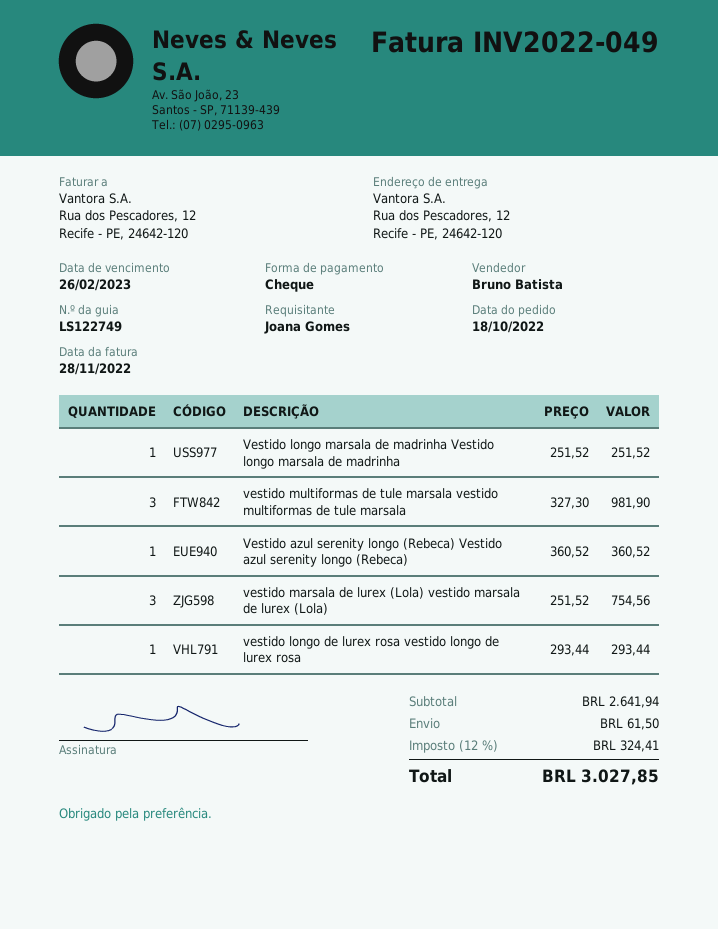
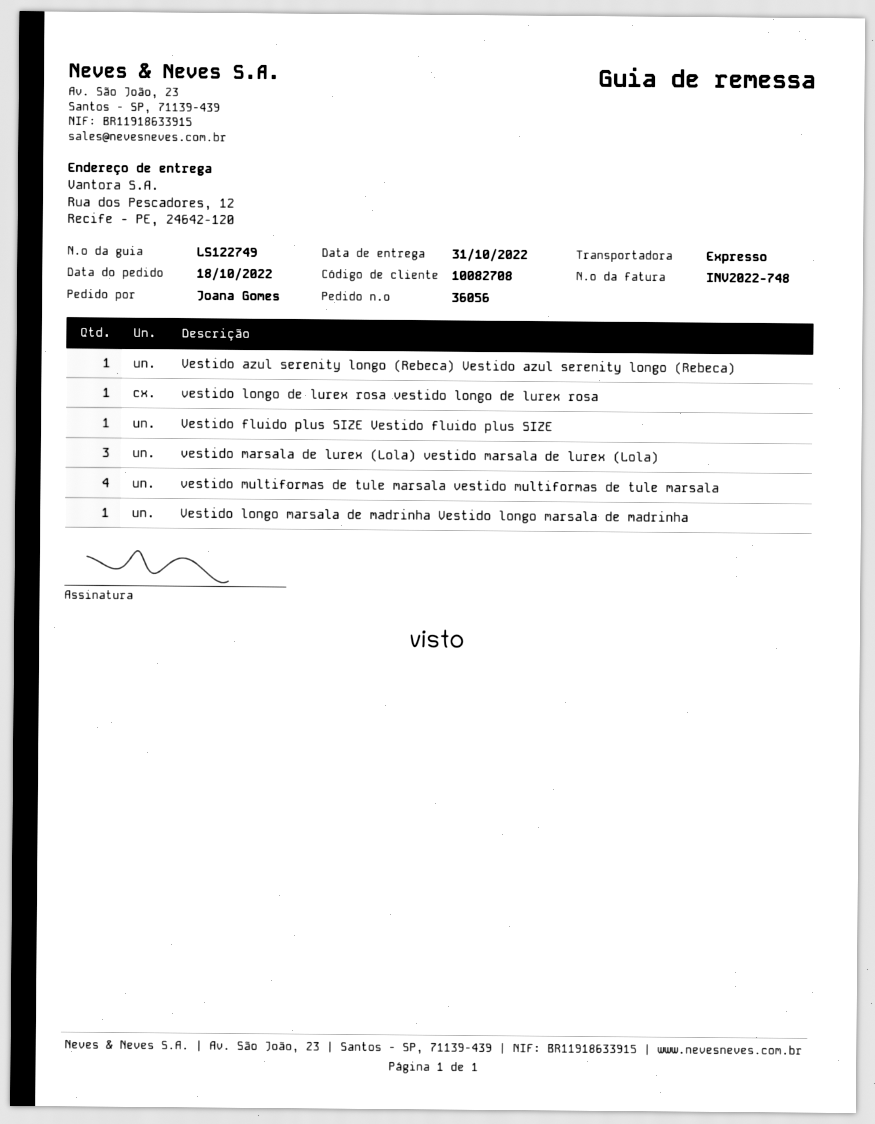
invoice number: INV2022-049 -> INV2022-748
vestido multiformas de tule marsala vestido multiformas de tule marsala: 3 -> 4
Vestido fluido plus SIZE Vestido fluido plus SIZE: none -> 1

